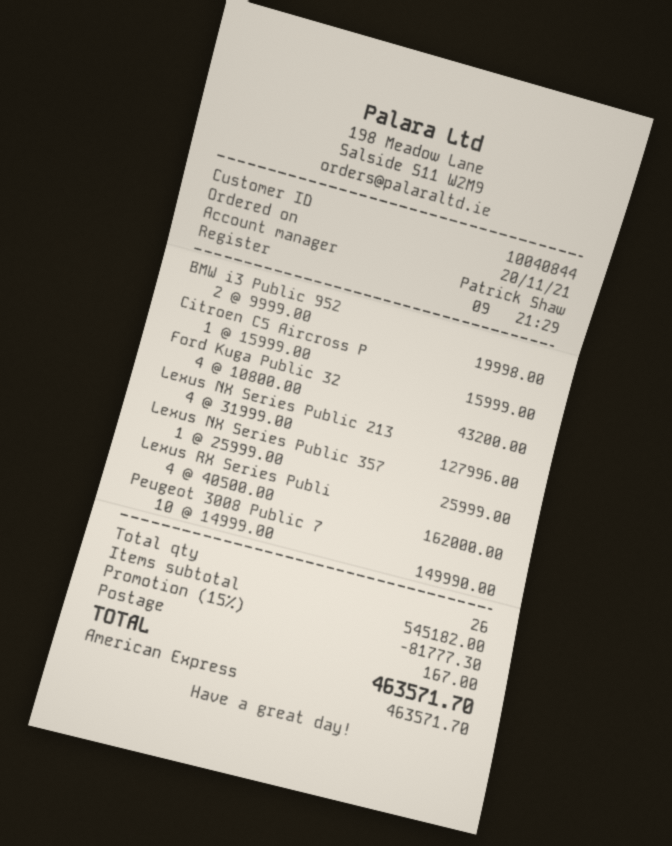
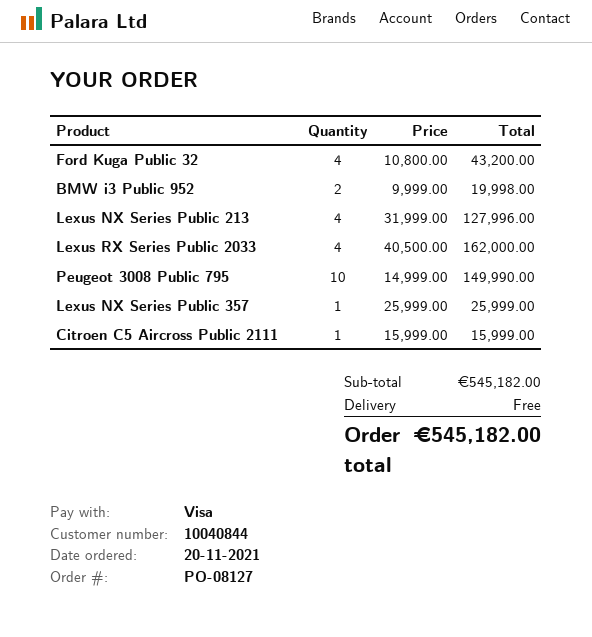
payment method: American Express -> Visa
discount: 15% = 81777.30 -> none
shipping: 167.00 -> 0.00
total: 463571.70 -> 545182.00

